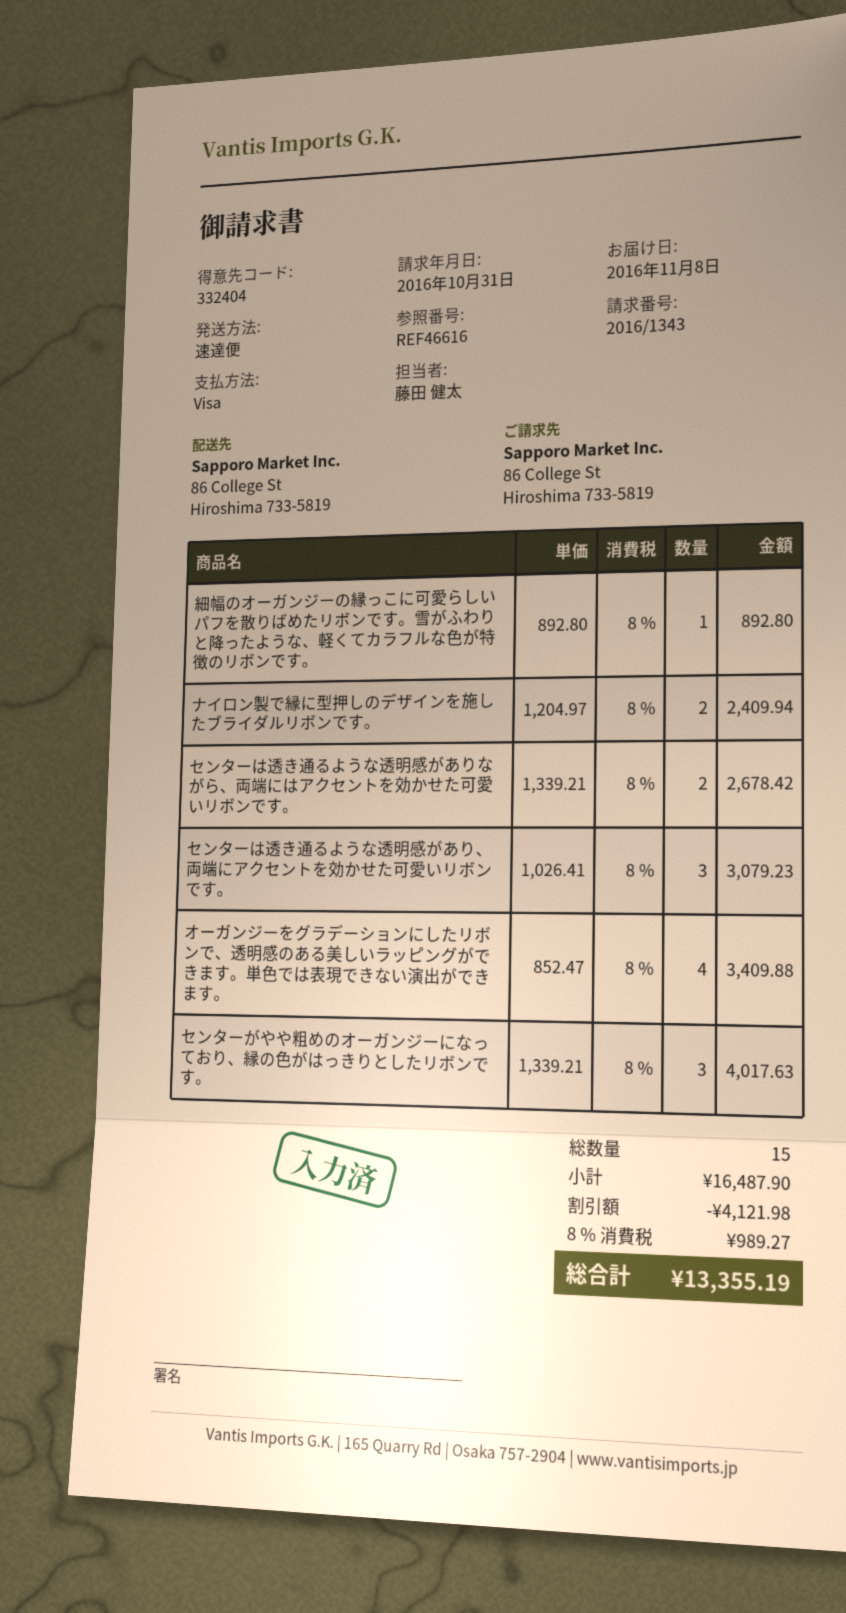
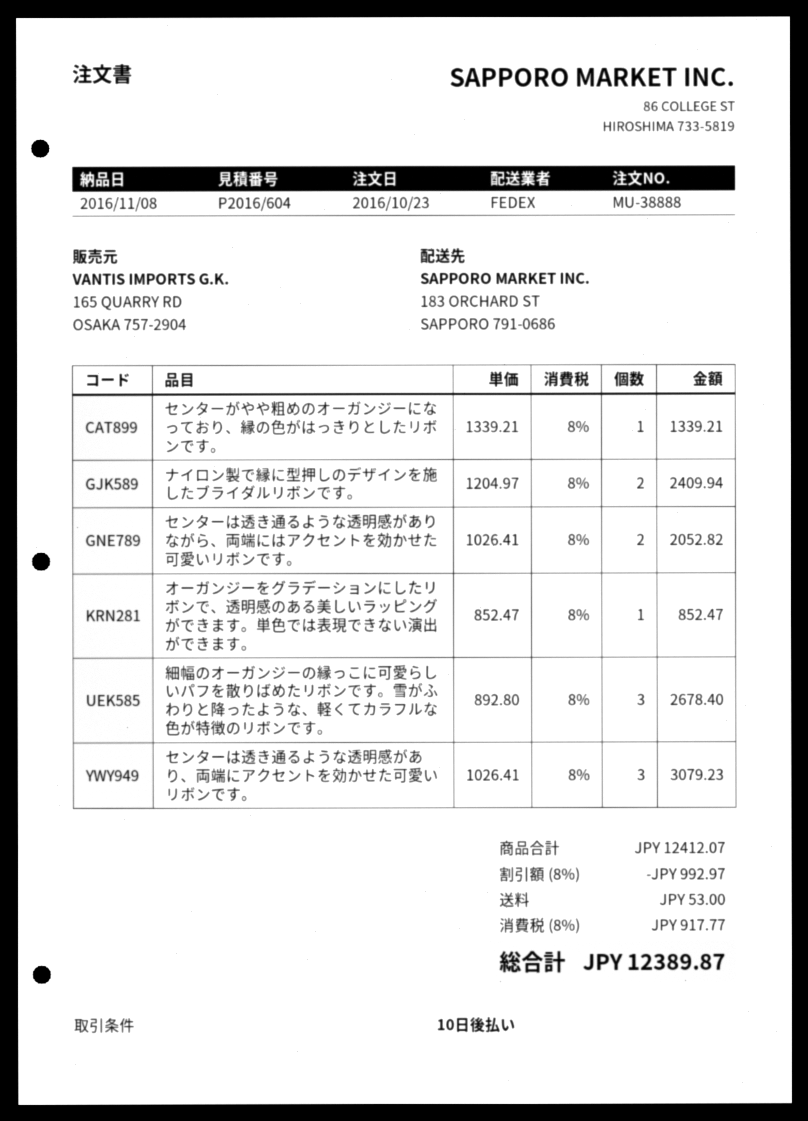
shipping method: express -> FedEx
ship to: 86 College St, Hiroshima 733-5819 -> 183 ORCHARD ST, SAPPORO 791-0686
細幅のオーガンジーの縁っこに可愛らしいパフを散りばめたリボンです。雪がふわりと降ったような、軽くてカラフルな色が特徴のリボンです。: 1 x 892.80 = 892.80 -> 3 x 892.80 = 2678.40
センターは透き通るような透明感がありながら、両端にはアクセントを効かせた可愛いリボンです。: 2 x 1339.21 = 2678.42 -> 2 x 1026.41 = 2052.82
オーガンジーをグラデーションにしたリボンで、透明感のある美しいラッピングができます。単色では表現できない演出ができます。: 4 x 852.47 = 3409.88 -> 1 x 852.47 = 852.47
センターがやや粗めのオーガンジーになっており、縁の色がはっきりとしたリボンです。: 3 x 1339.21 = 4017.63 -> 1 x 1339.21 = 1339.21
subtotal: 16487.90 -> 12412.07
discount: 4121.98 -> 992.97
shipping: none -> 53.00
tax: 8% = 989.27 -> 8% = 917.77
total: 13355.19 -> 12389.87

